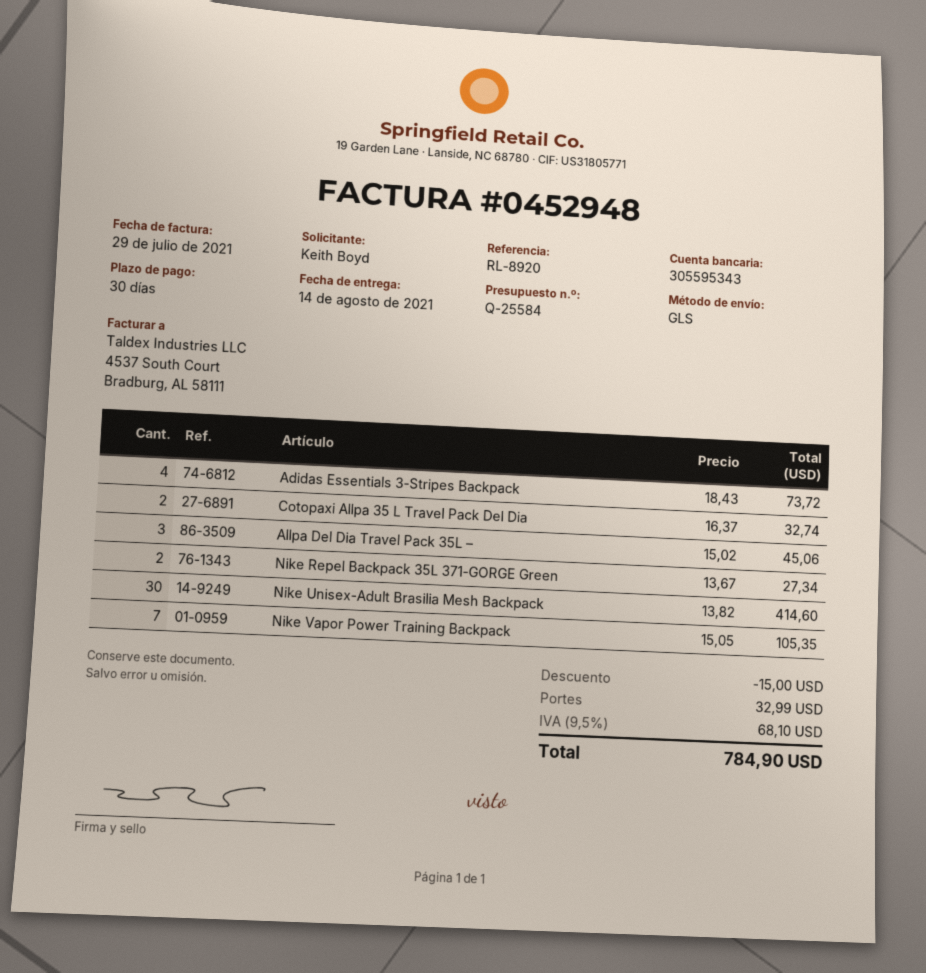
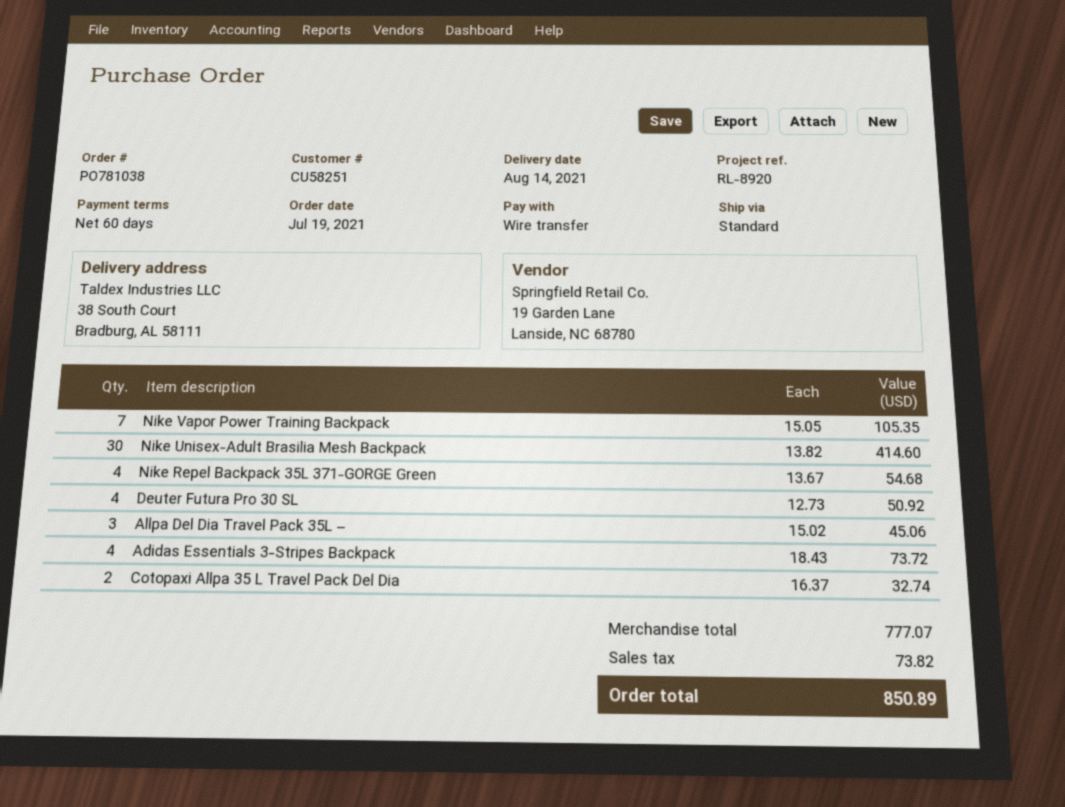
payment terms: 30 days -> 60 days
shipping method: GLS -> standard
Nike Repel Backpack 35L 371-GORGE Green: 2 x 13.67 = 27.34 -> 4 x 13.67 = 54.68
Deuter Futura Pro 30 SL: none -> 4 x 12.73 = 50.92
discount: 15.00 -> none
shipping: 32.99 -> none
tax: 68.10 -> 73.82
total: 784.90 -> 850.89

